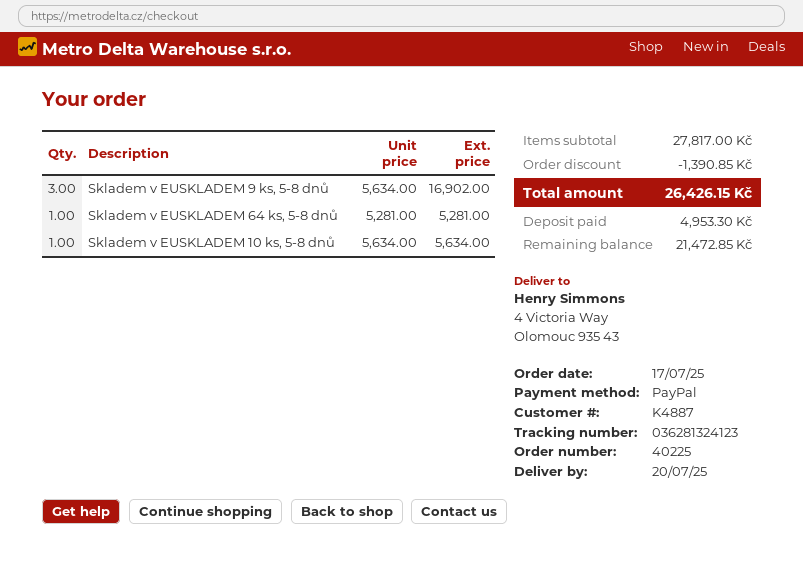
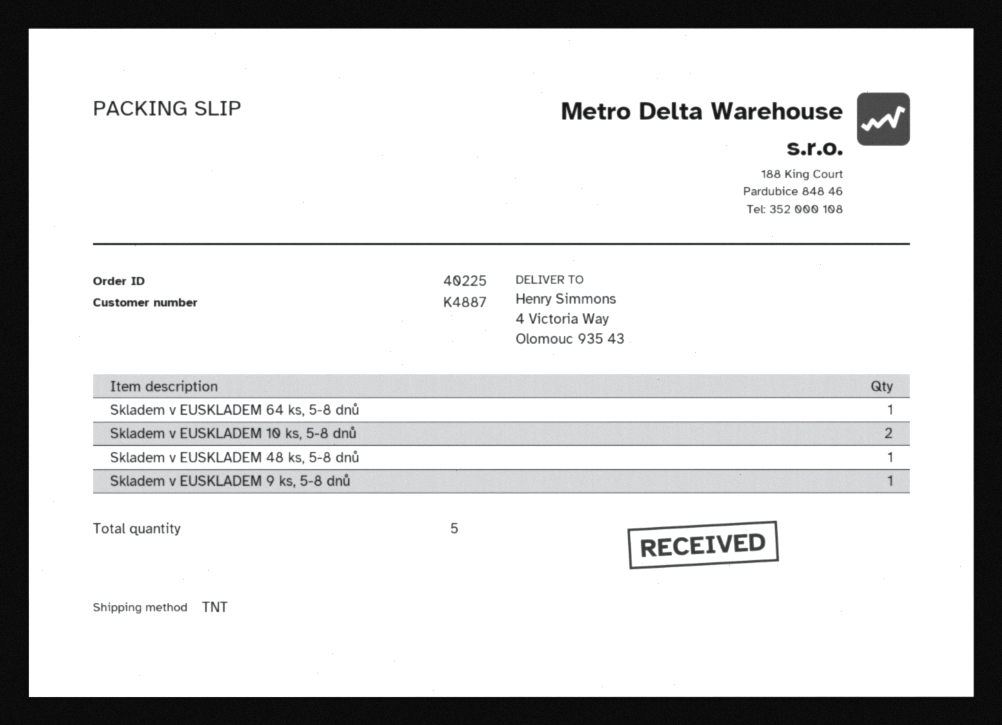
Skladem v EUSKLADEM 9 ks, 5-8 dnů: 3 -> 1
Skladem v EUSKLADEM 10 ks, 5-8 dnů: 1 -> 2
Skladem v EUSKLADEM 48 ks, 5-8 dnů: none -> 1

